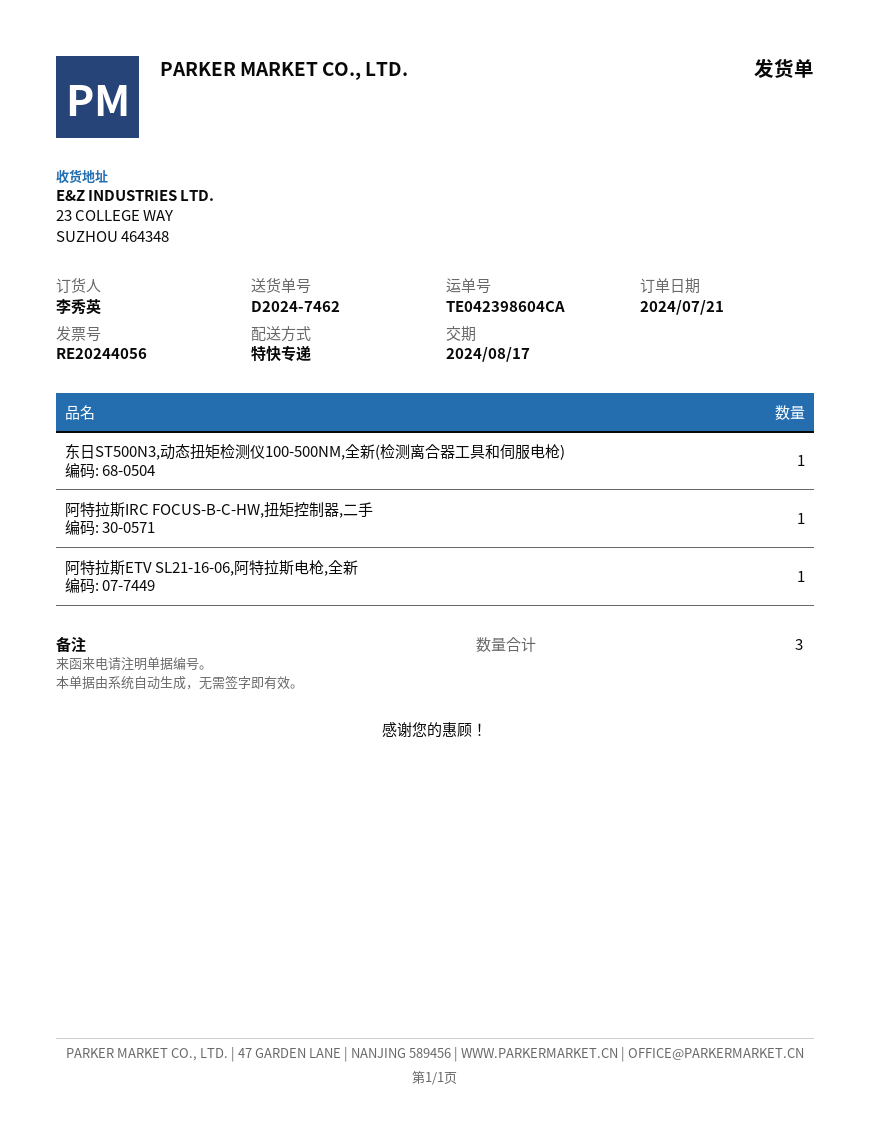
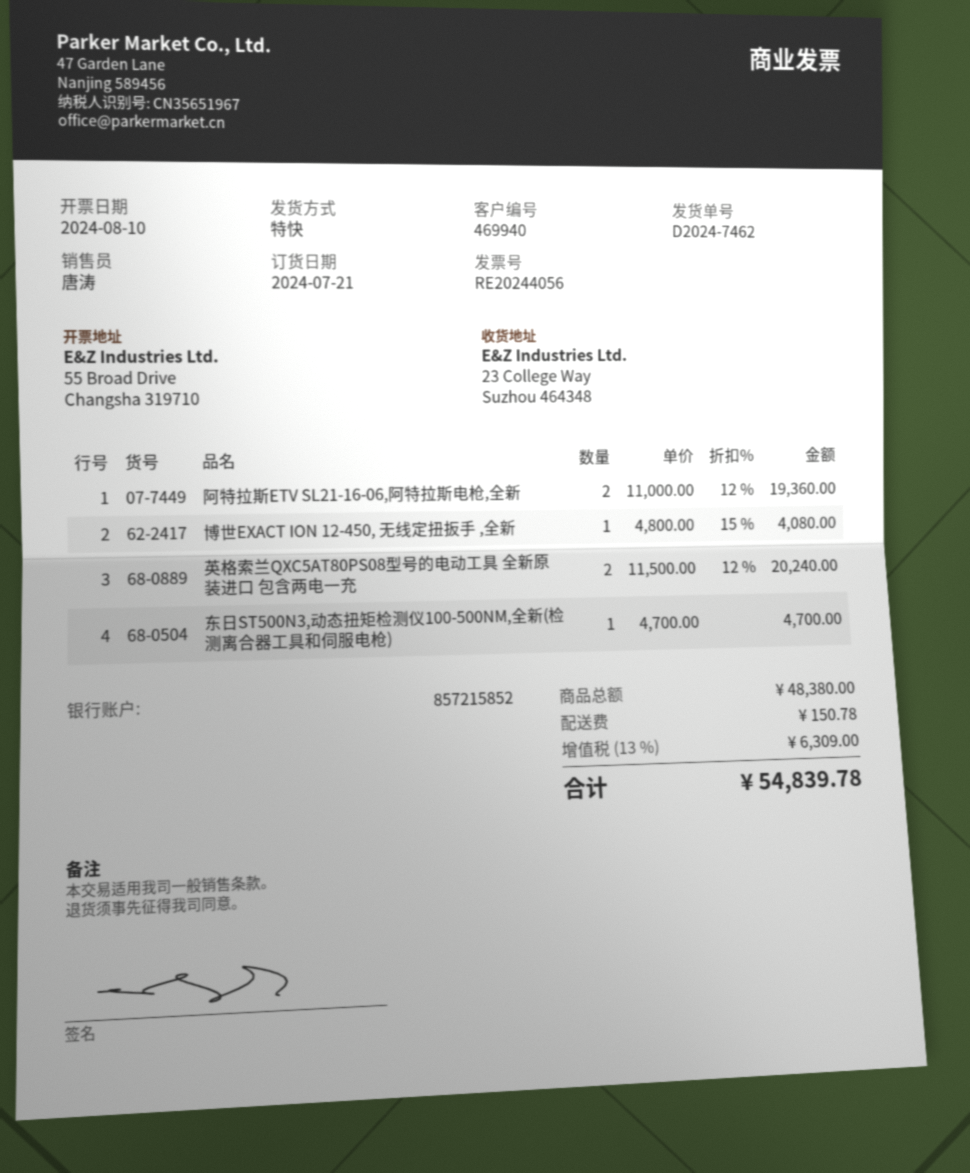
阿特拉斯IRC FOCUS-B-C-HW,扭矩控制器,二手: 1 -> none
阿特拉斯ETV SL21-16-06,阿特拉斯电枪,全新: 1 -> 2
博世EXACT ION 12-450, 无线定扭扳手 ,全新: none -> 1
英格索兰QXC5AT80PS08型号的电动工具 全新原装进口 包含两电一充: none -> 2

